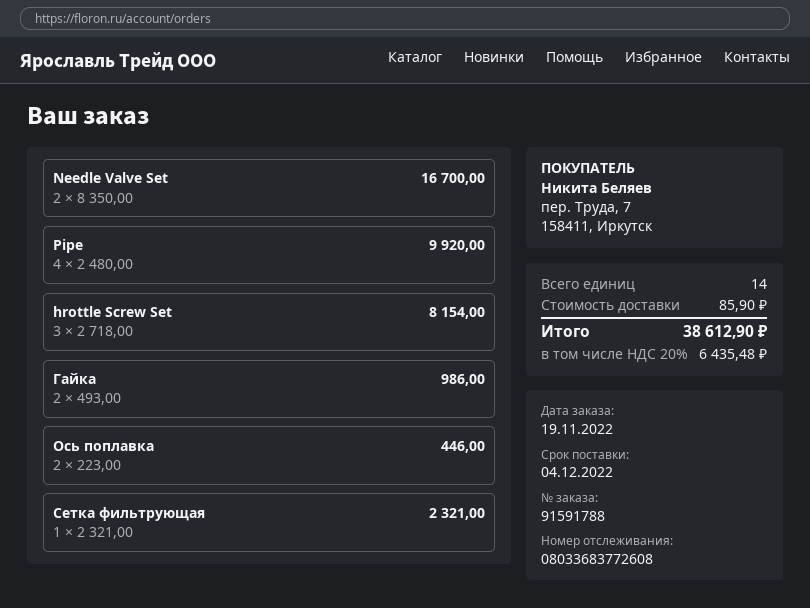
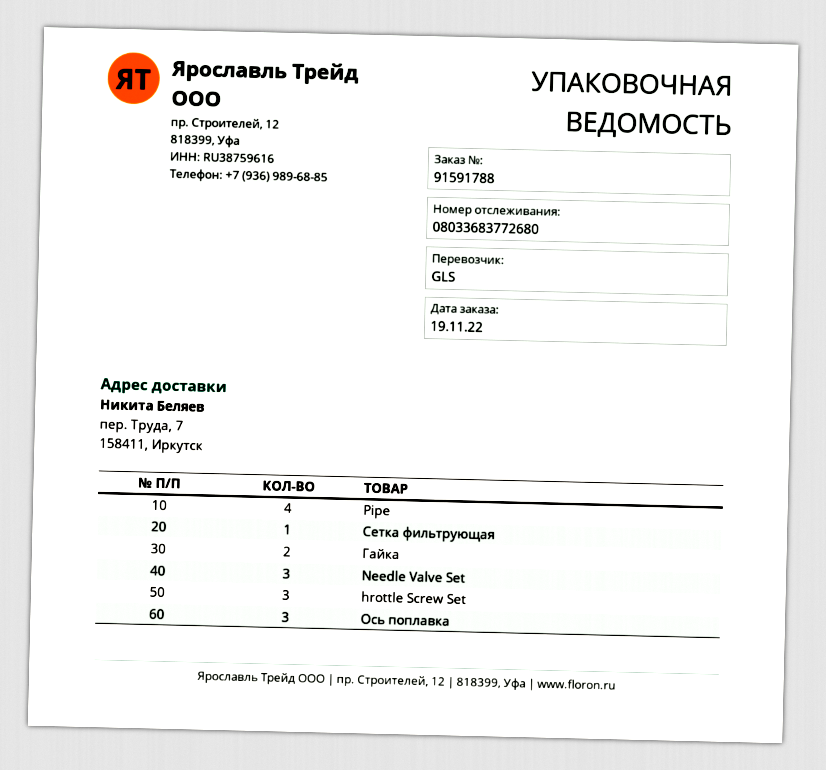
tracking number: 08033683772608 -> 08033683772680
Needle Valve Set: 2 -> 3
Ось поплавка: 2 -> 3

